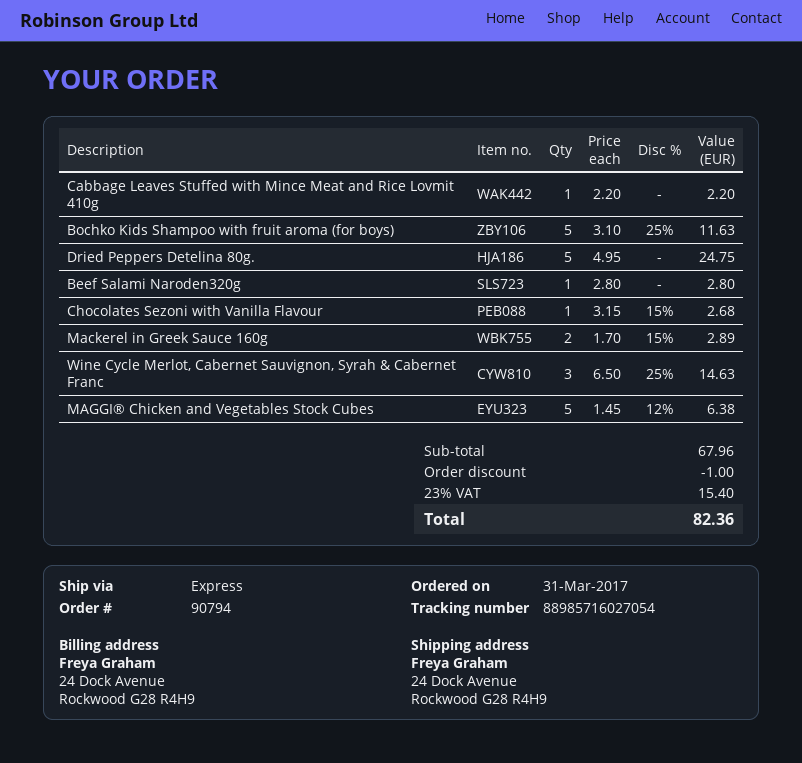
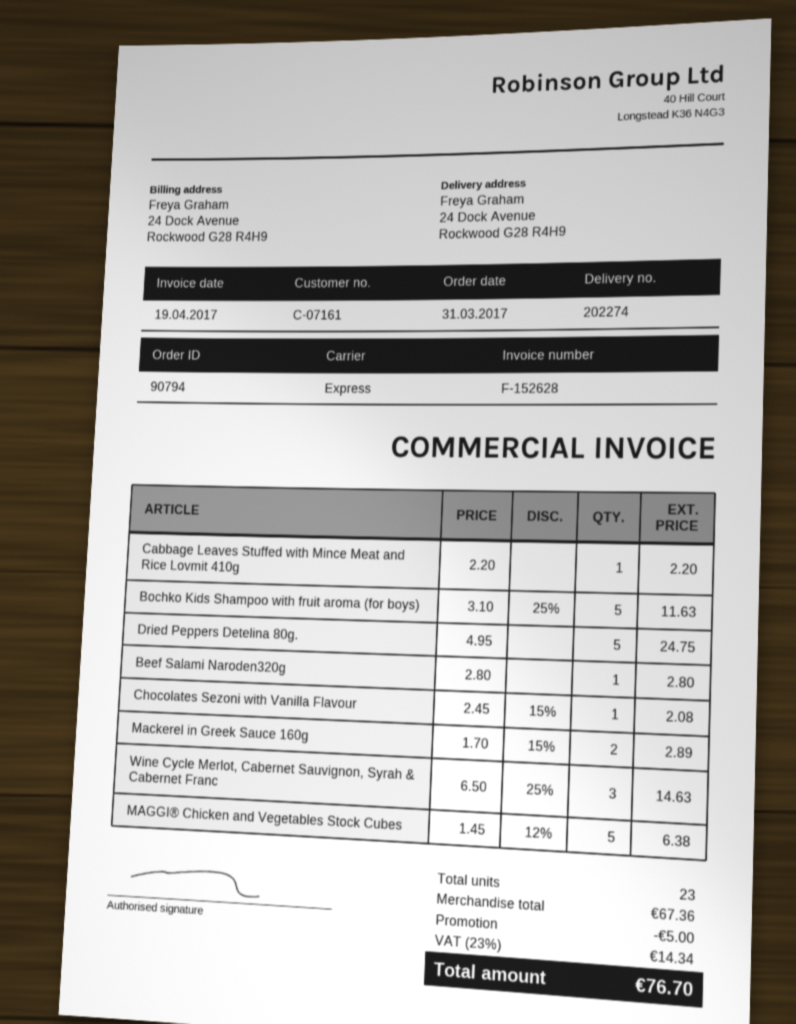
Chocolates Sezoni with Vanilla Flavour: 1 x 3.15 - 15% = 2.68 -> 1 x 2.45 - 15% = 2.08
subtotal: 67.96 -> 67.36
discount: 1.00 -> 5.00
tax: 23% = 15.40 -> 23% = 14.34
total: 82.36 -> 76.70

